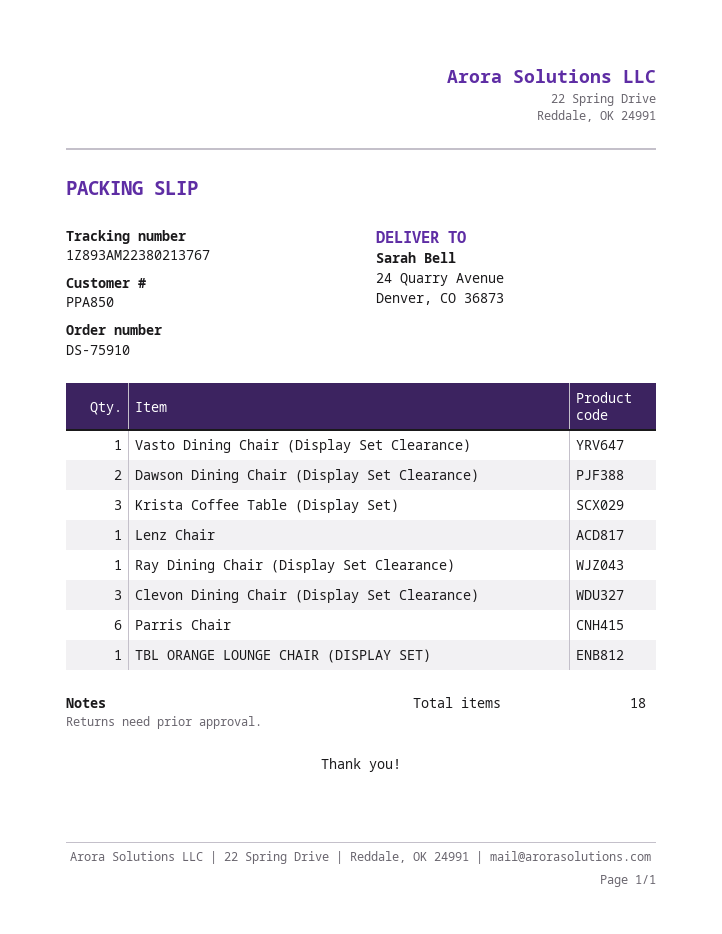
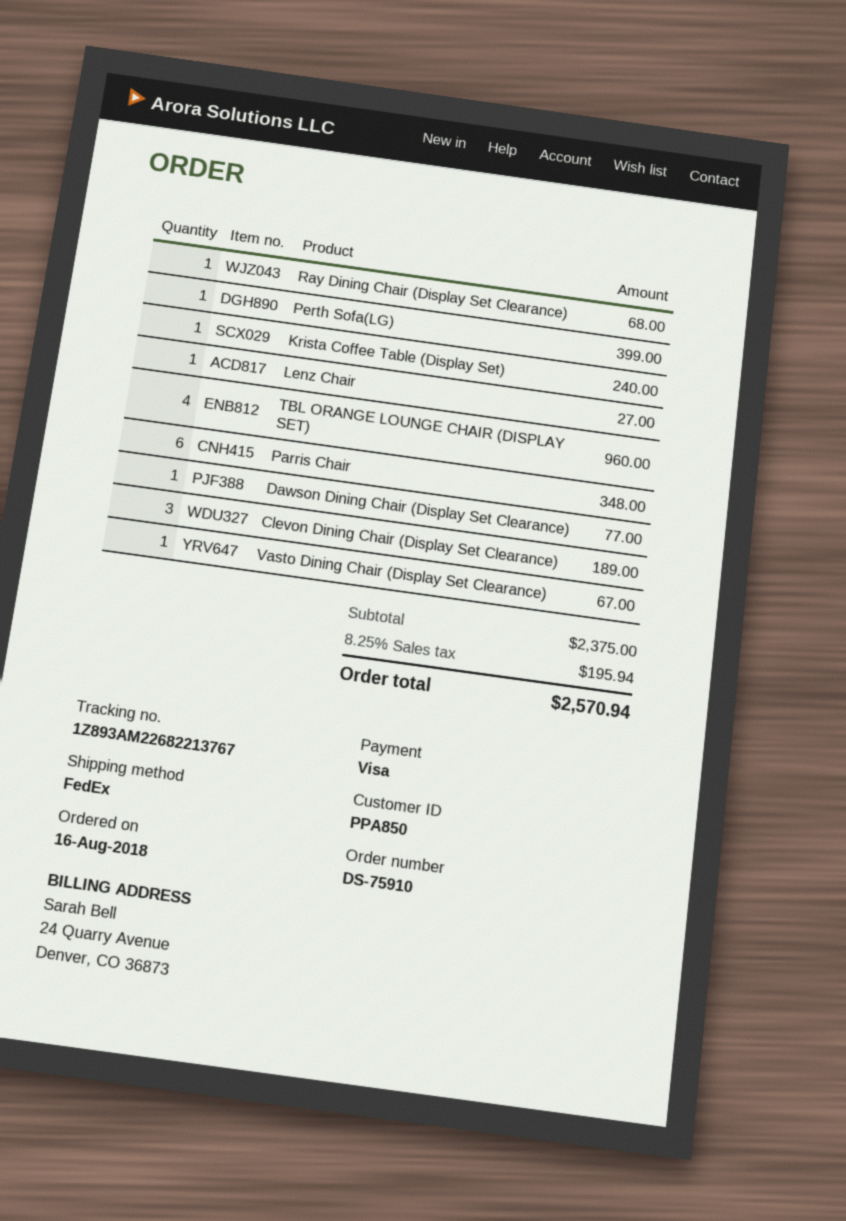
tracking number: 1Z893AM22380213767 -> 1Z893AM22682213767
Dawson Dining Chair (Display Set Clearance): 2 -> 1
Krista Coffee Table (Display Set): 3 -> 1
TBL ORANGE LOUNGE CHAIR (DISPLAY SET): 1 -> 4
Perth Sofa(LG): none -> 1

